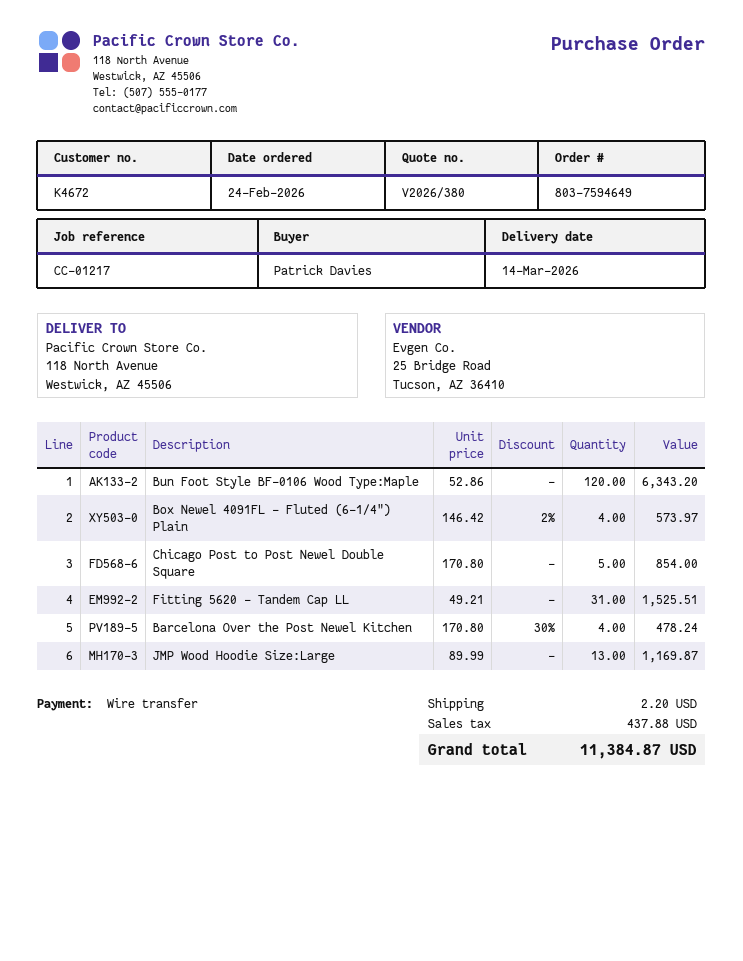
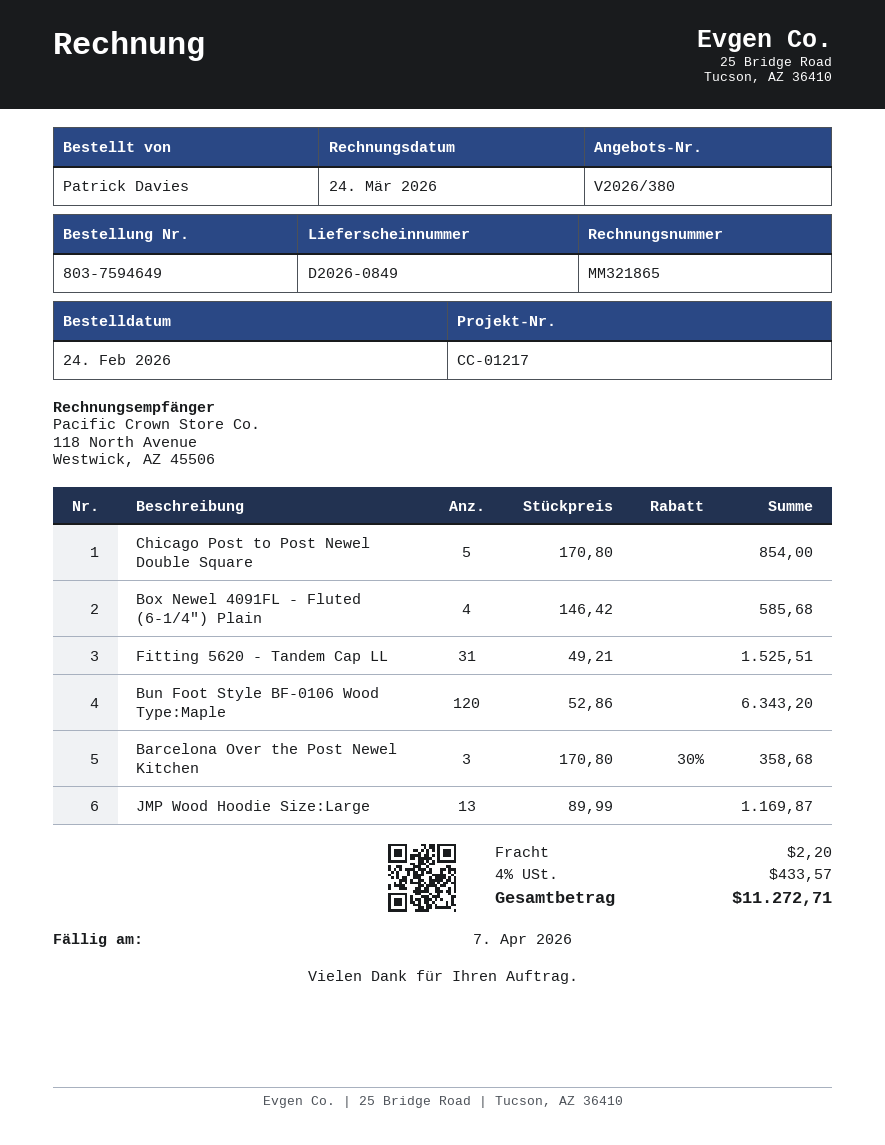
Box Newel 4091FL - Fluted (6-1/4") Plain: 4 x 146.42 - 2% = 573.97 -> 4 x 146.42 = 585.68
Barcelona Over the Post Newel Kitchen: 4 x 170.80 - 30% = 478.24 -> 3 x 170.80 - 30% = 358.68
tax: 437.88 -> 433.57
total: 11384.87 -> 11272.71

